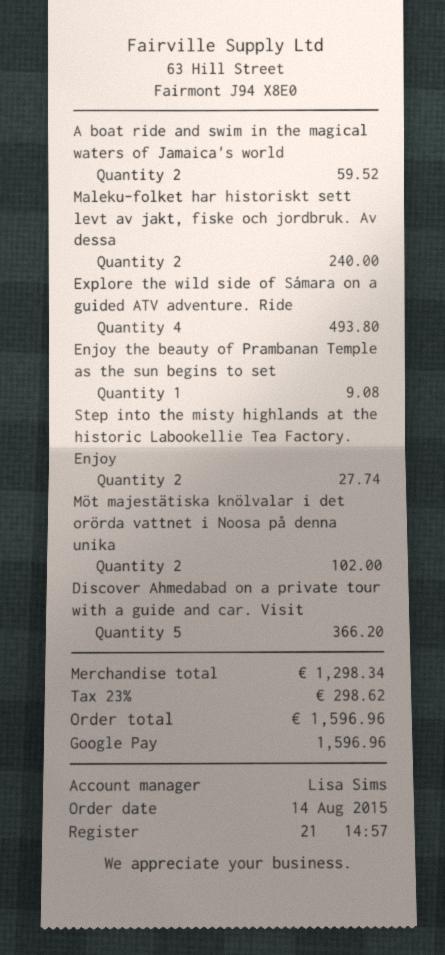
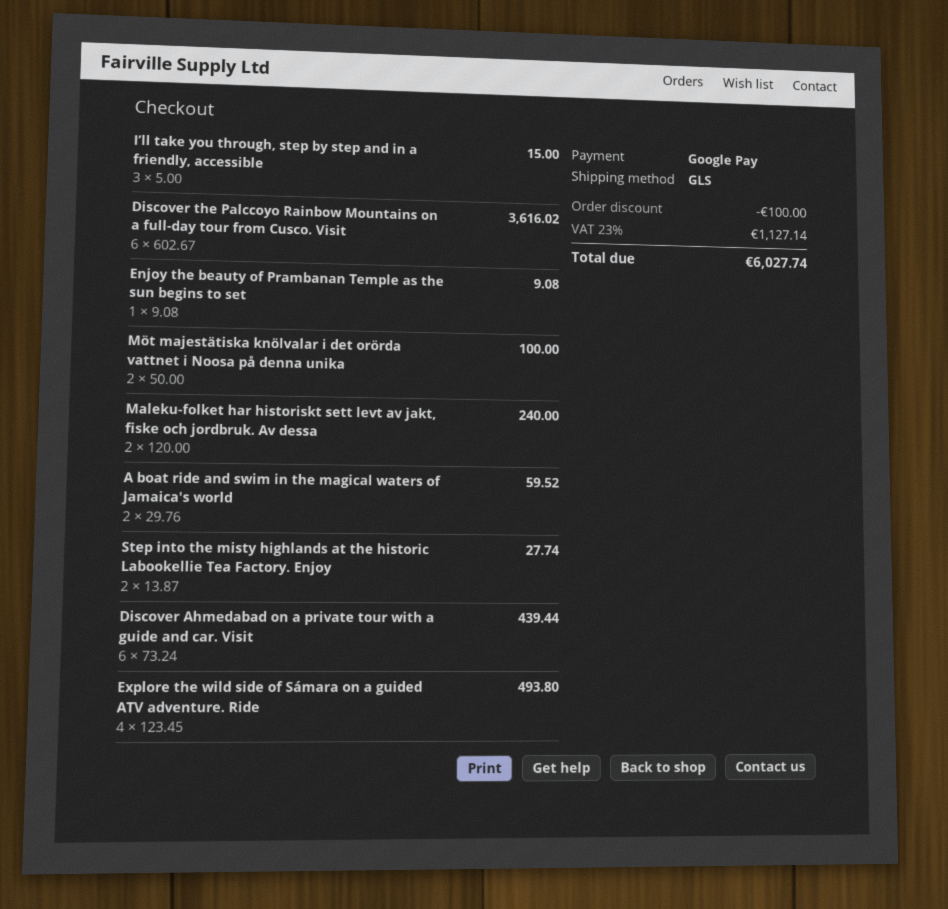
Möt majestätiska knölvalar i det orörda vattnet i Noosa på denna unika: 2 for 102.00 -> 2 for 100.00
Discover Ahmedabad on a private tour with a guide and car. Visit: 5 for 366.20 -> 6 for 439.44
I’ll take you through, step by step and in a friendly, accessible: none -> 3 for 15.00
Discover the Palccoyo Rainbow Mountains on a full-day tour from Cusco. Visit: none -> 6 for 3616.02
discount: none -> 100.00
tax: 23% = 298.62 -> 23% = 1127.14
total: 1596.96 -> 6027.74

